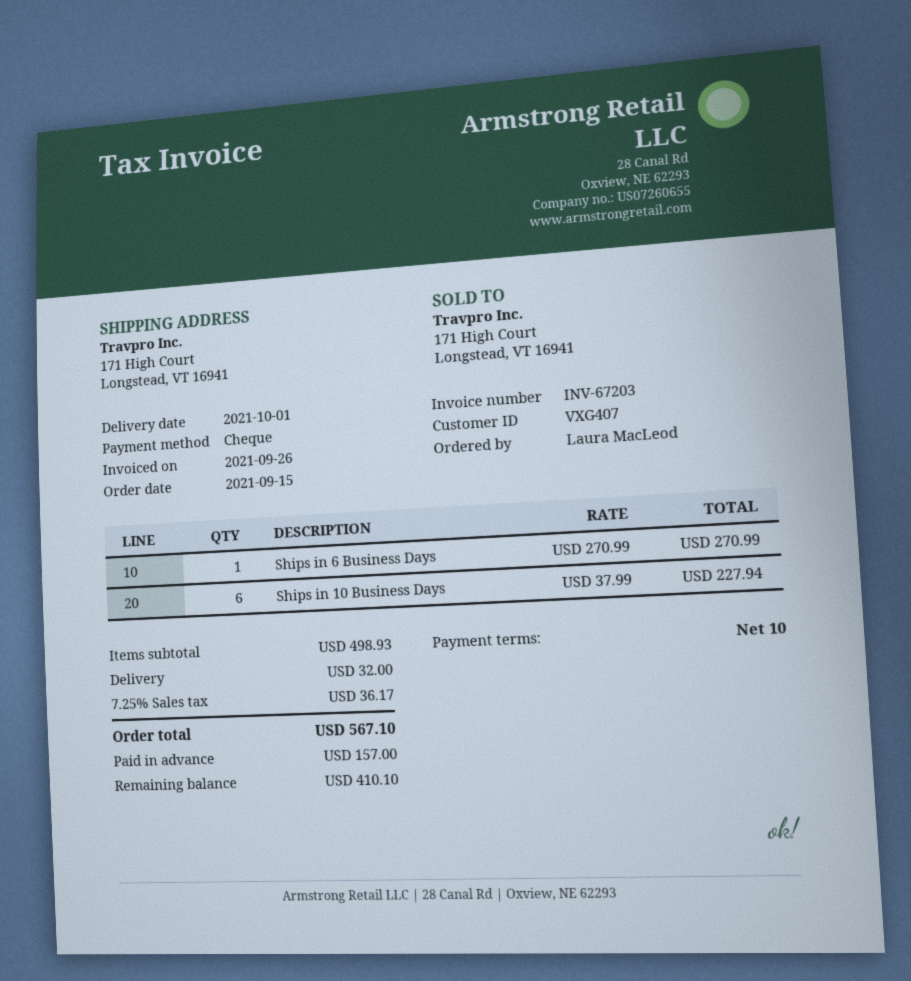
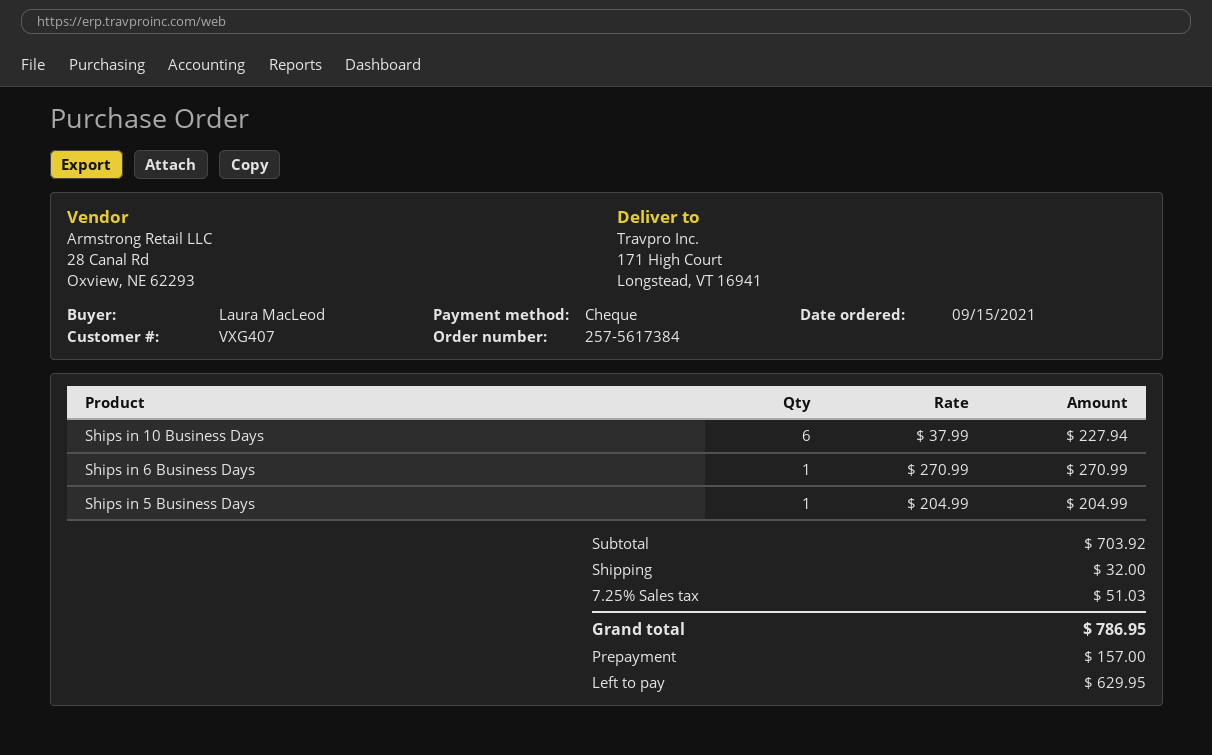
Ships in 5 Business Days: none -> 1 x 204.99 = 204.99
subtotal: 498.93 -> 703.92
tax: 7.25% = 36.17 -> 7.25% = 51.03
total: 567.10 -> 786.95
balance: 410.10 -> 629.95

